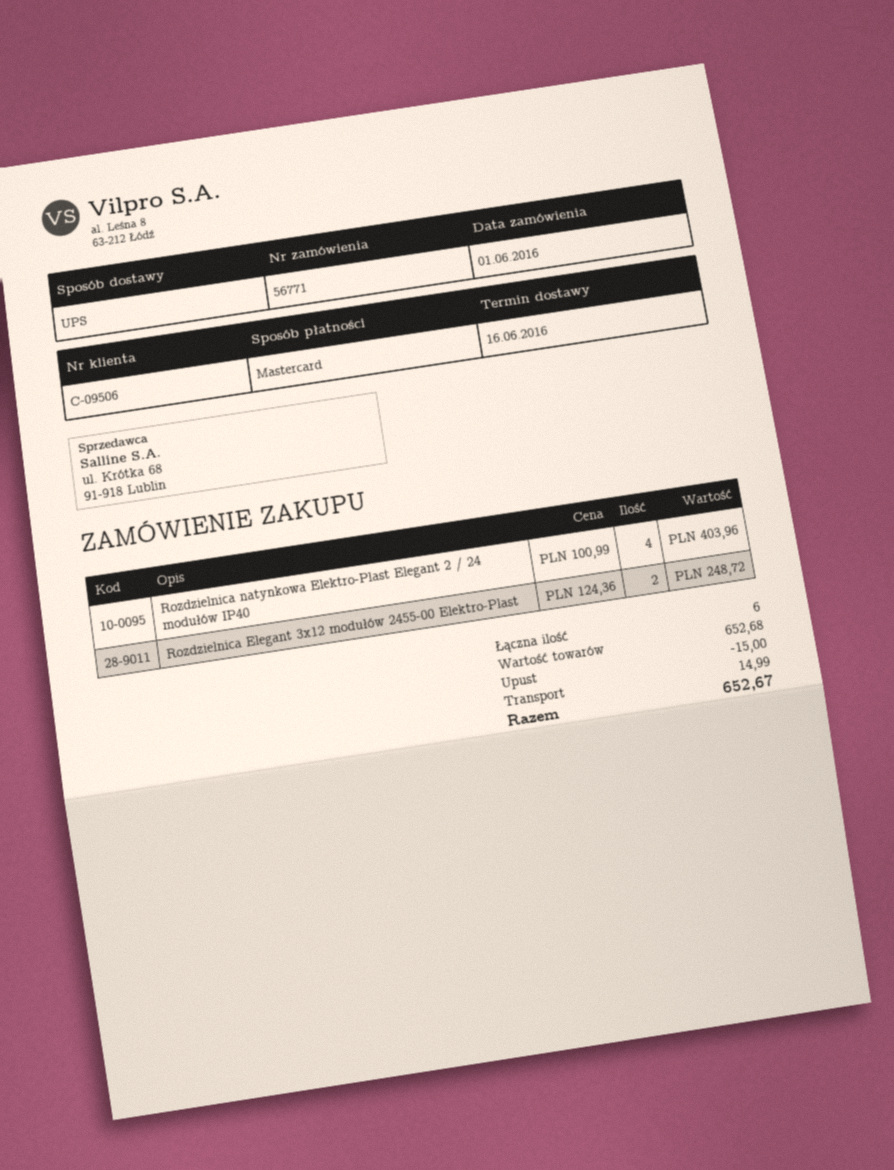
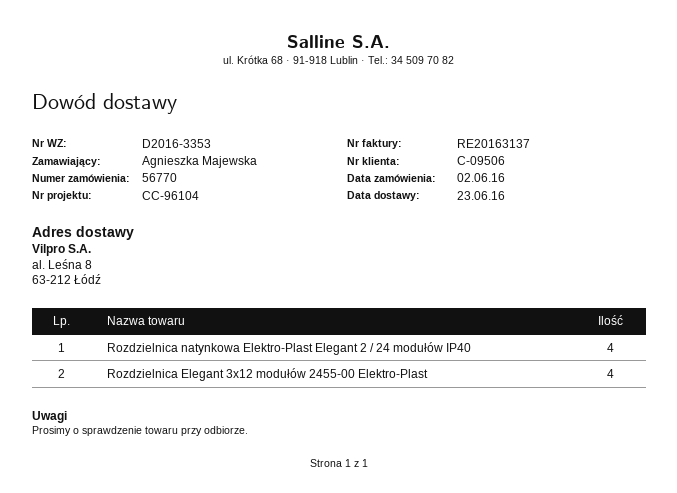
order number: 56771 -> 56770
order date: 2016-06-01 -> 2016-06-02
delivery date: 2016-06-16 -> 2016-06-23
Rozdzielnica Elegant 3x12 modułów 2455-00 Elektro-Plast: 2 -> 4

